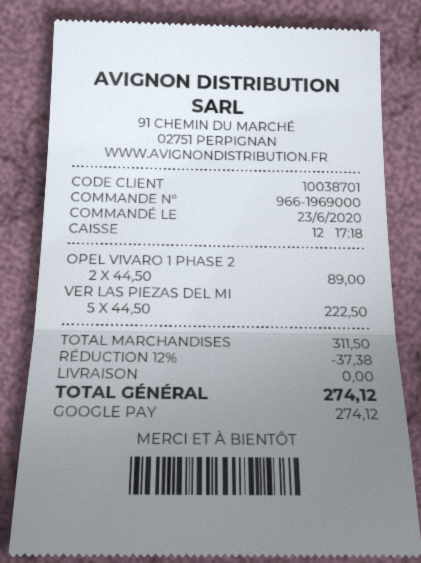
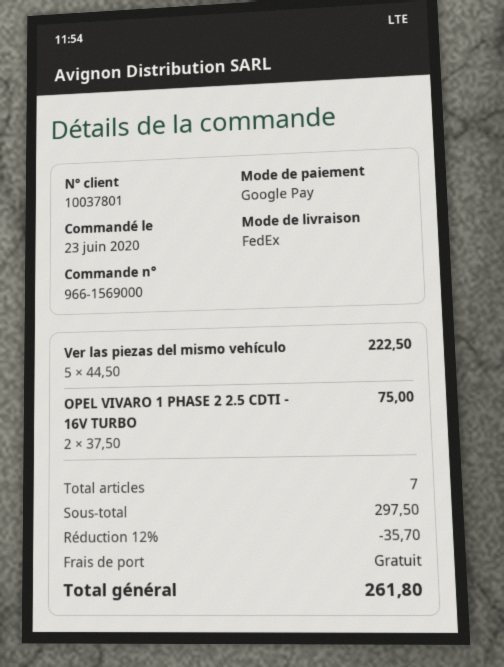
order number: 966-1969000 -> 966-1569000
customer number: 10038701 -> 10037801
OPEL VIVARO 1 PHASE 2: 2 x 44.50 = 89.00 -> 2 x 37.50 = 75.00
subtotal: 311.50 -> 297.50
discount: 12% = 37.38 -> 12% = 35.70
total: 274.12 -> 261.80

